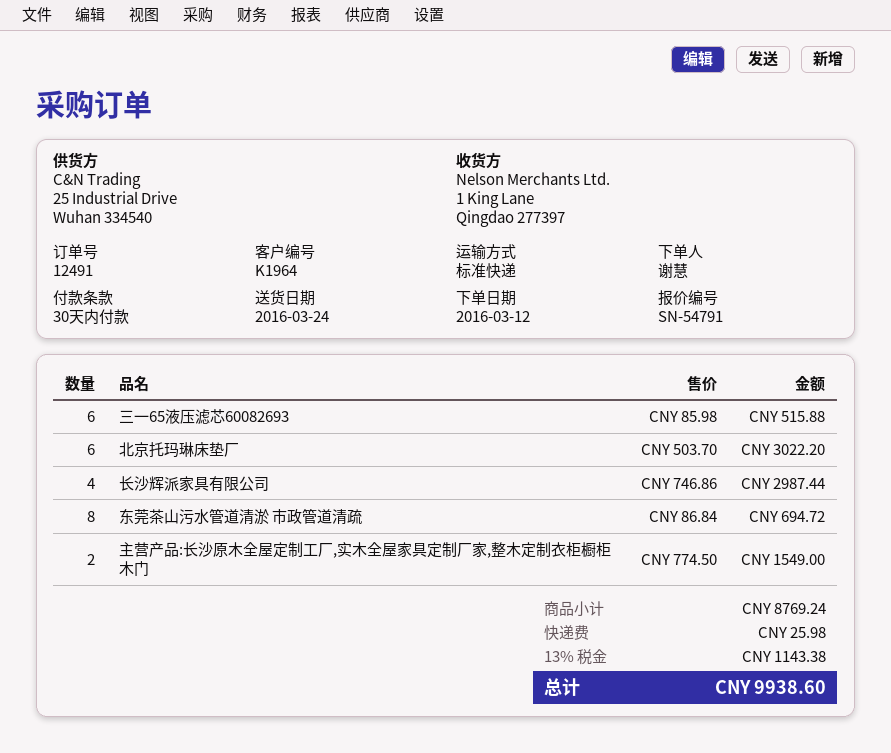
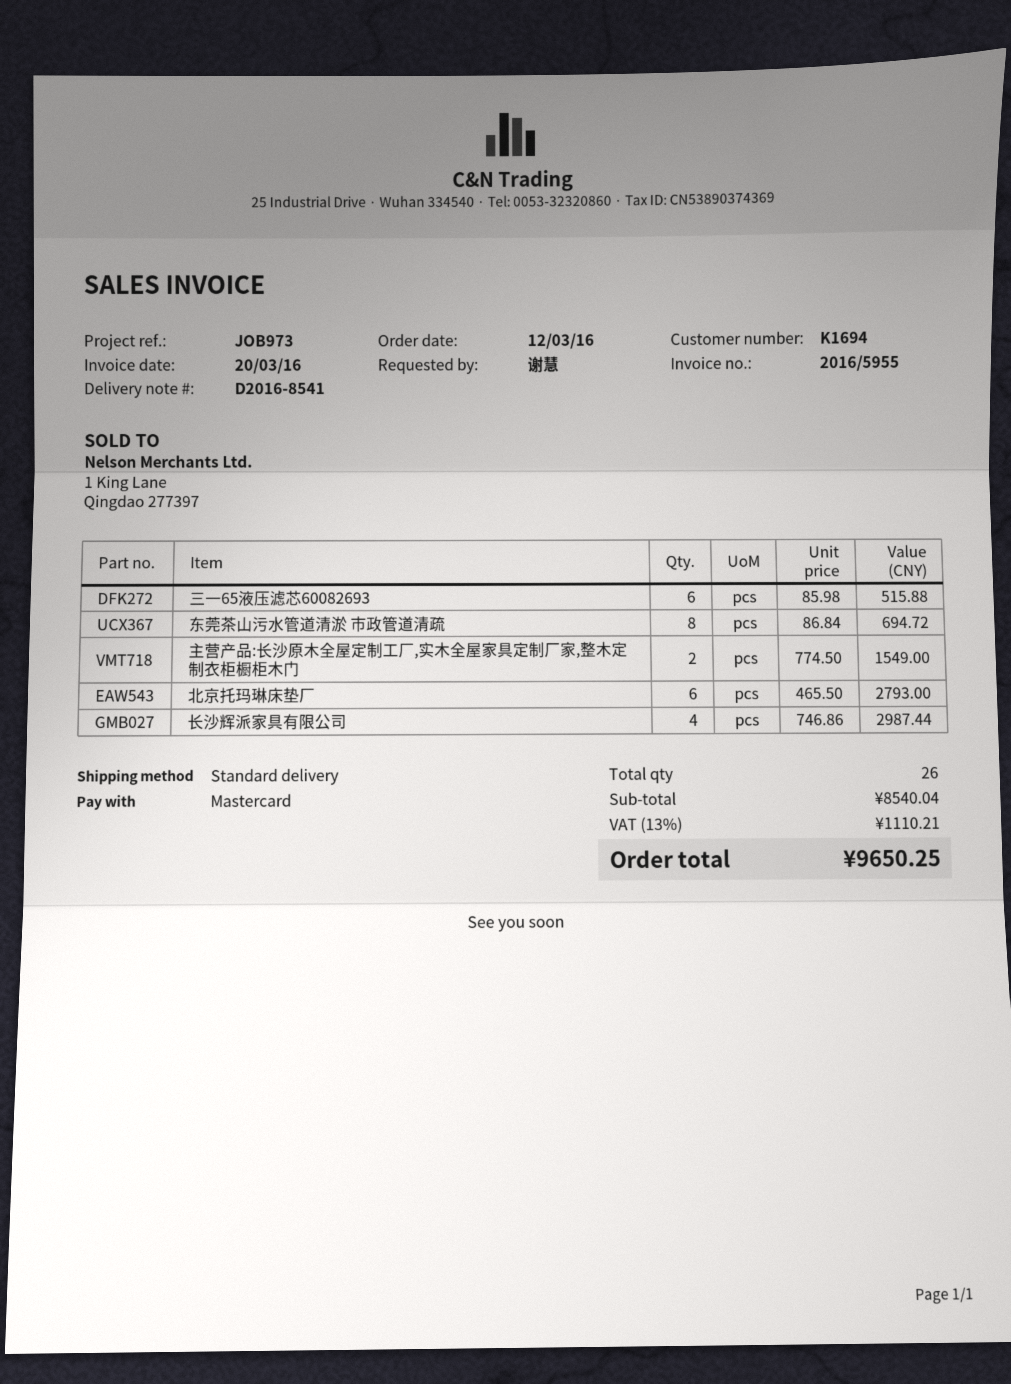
customer number: K1964 -> K1694
北京托玛琳床垫厂: 6 x 503.70 = 3022.20 -> 6 x 465.50 = 2793.00
subtotal: 8769.24 -> 8540.04
shipping: 25.98 -> none
tax: 13% = 1143.38 -> 13% = 1110.21
total: 9938.60 -> 9650.25

